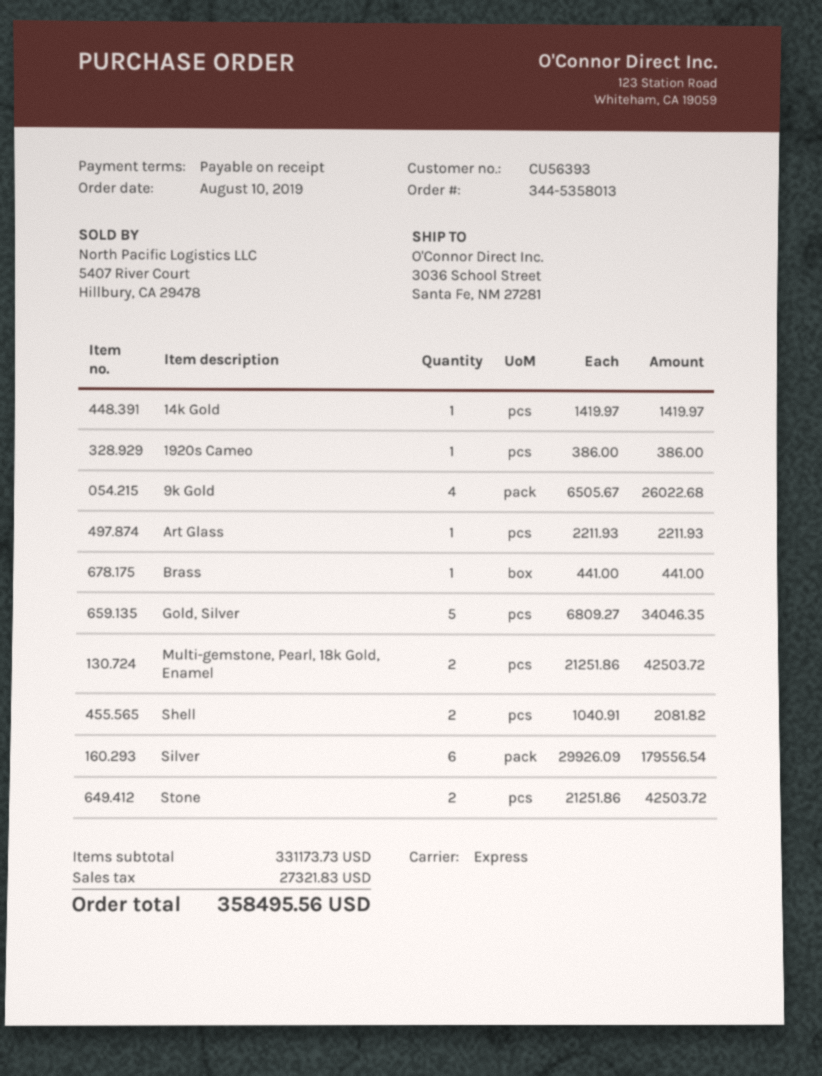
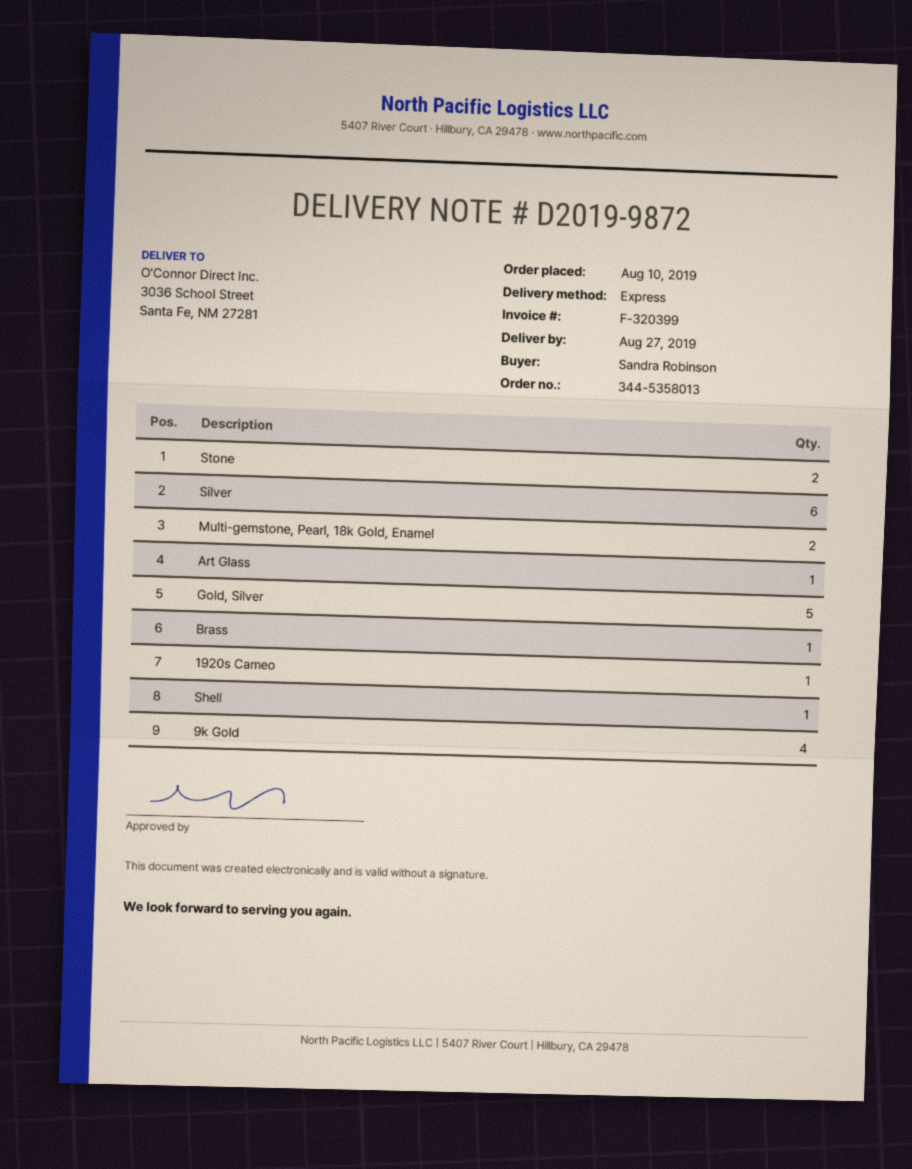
14k Gold: 1 -> none
Shell: 2 -> 1

